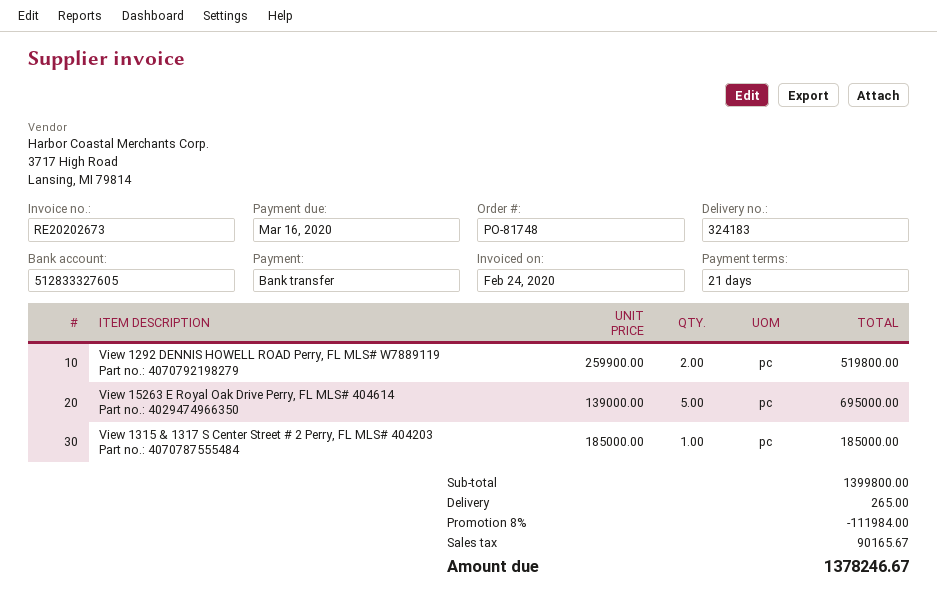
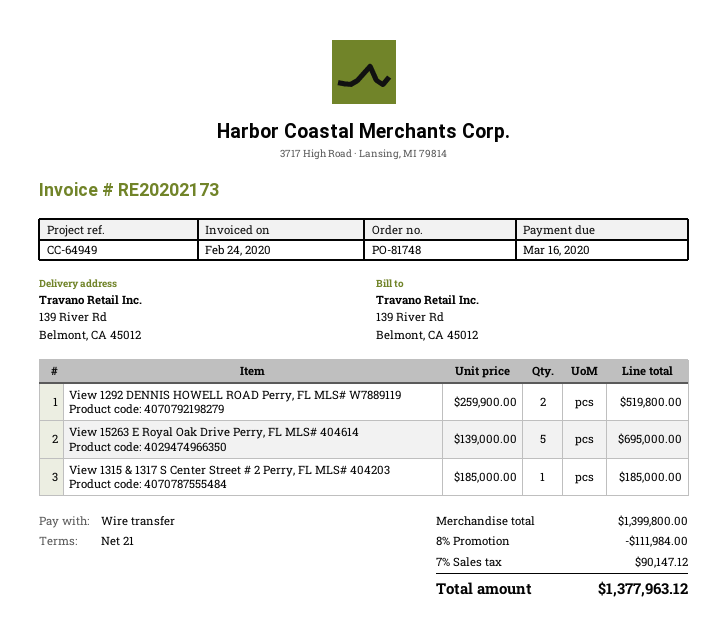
invoice number: RE20202673 -> RE20202173
shipping: 265.00 -> none
tax: 90165.67 -> 90147.12
total: 1378246.67 -> 1377963.12

